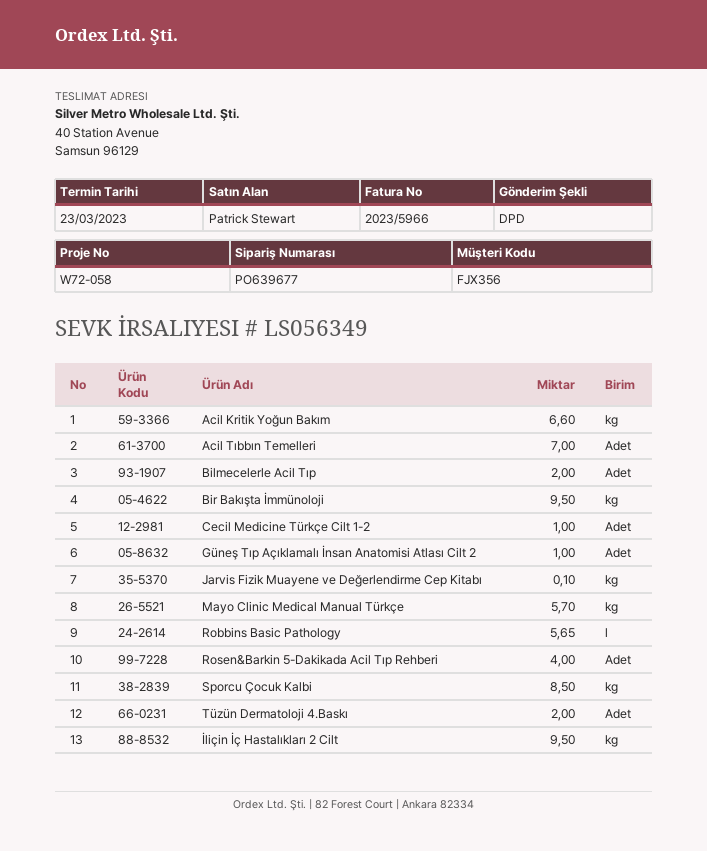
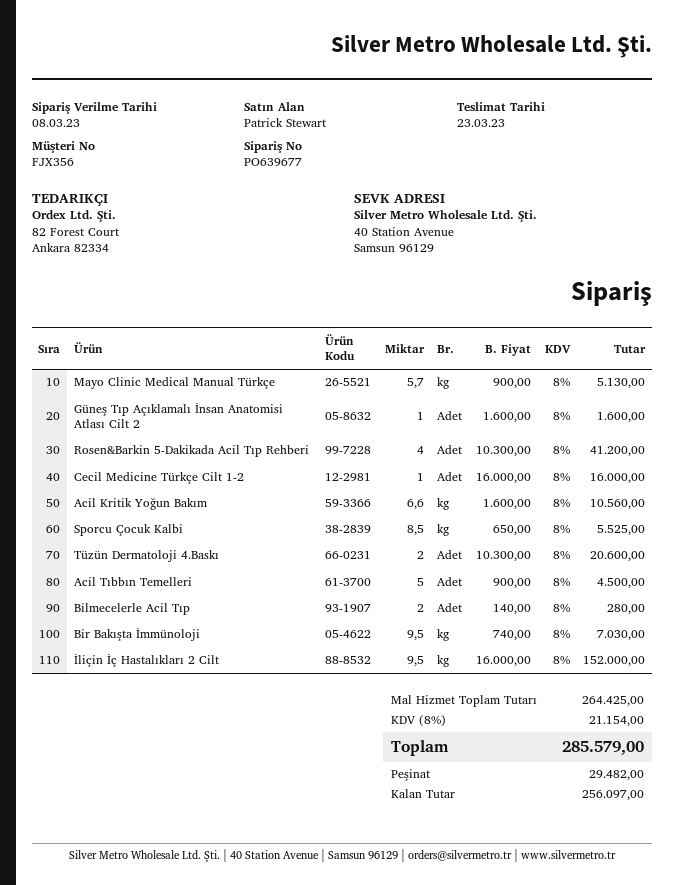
Acil Tıbbın Temelleri: 7 -> 5
Jarvis Fizik Muayene ve Değerlendirme Cep Kitabı: 0.1 -> none
Robbins Basic Pathology: 5.65 -> none

